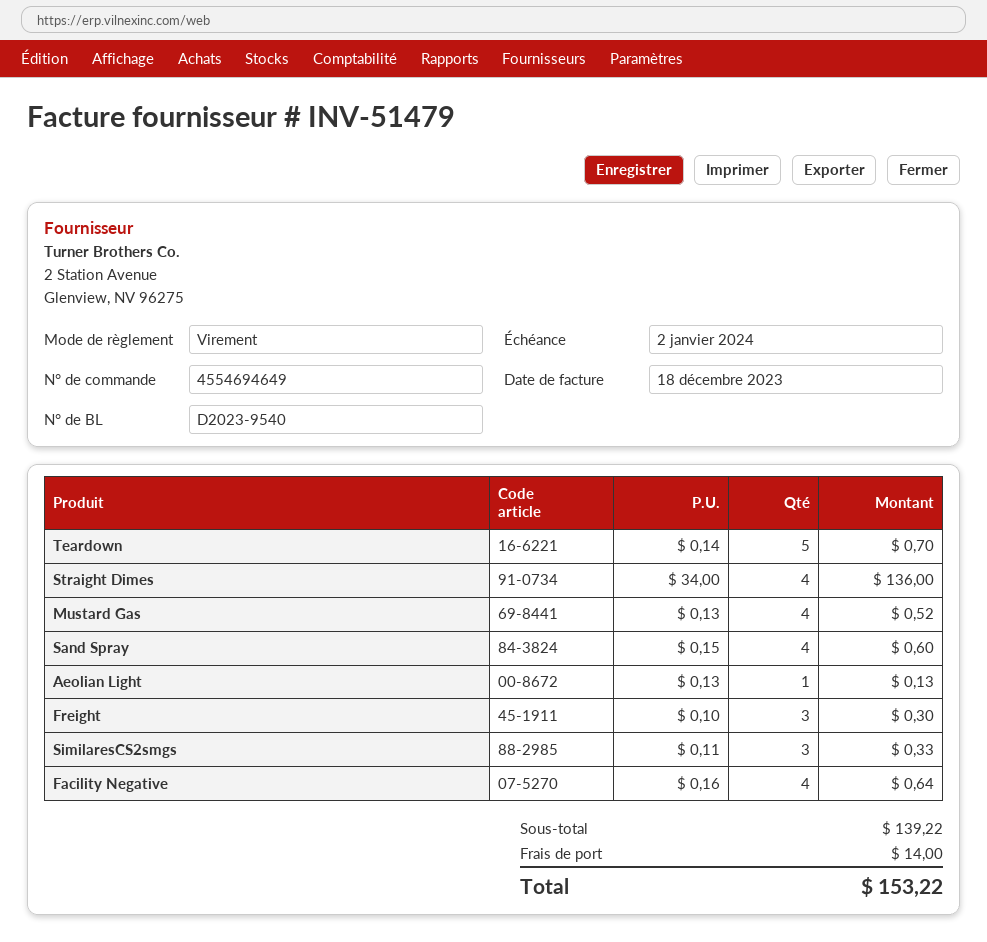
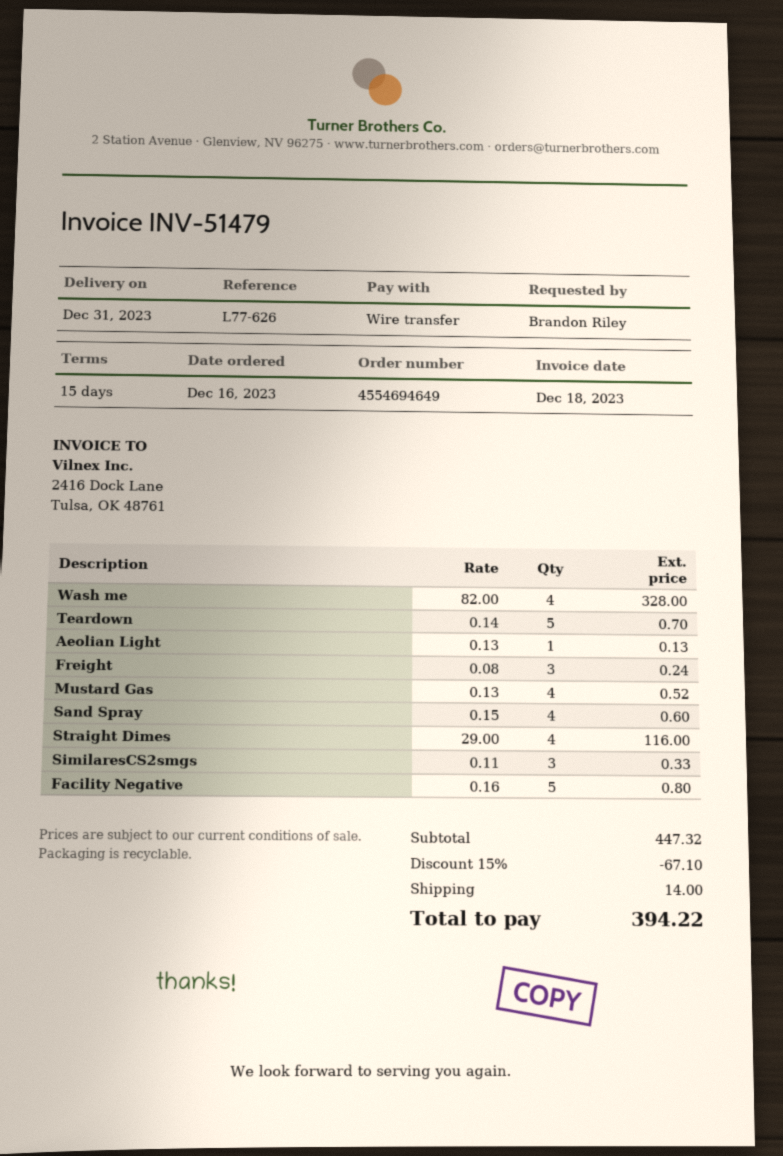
Straight Dimes: 4 x 34.00 = 136.00 -> 4 x 29.00 = 116.00
Freight: 3 x 0.10 = 0.30 -> 3 x 0.08 = 0.24
Facility Negative: 4 x 0.16 = 0.64 -> 5 x 0.16 = 0.80
Wash me: none -> 4 x 82.00 = 328.00
subtotal: 139.22 -> 447.32
discount: none -> 15% = 67.10
total: 153.22 -> 394.22

